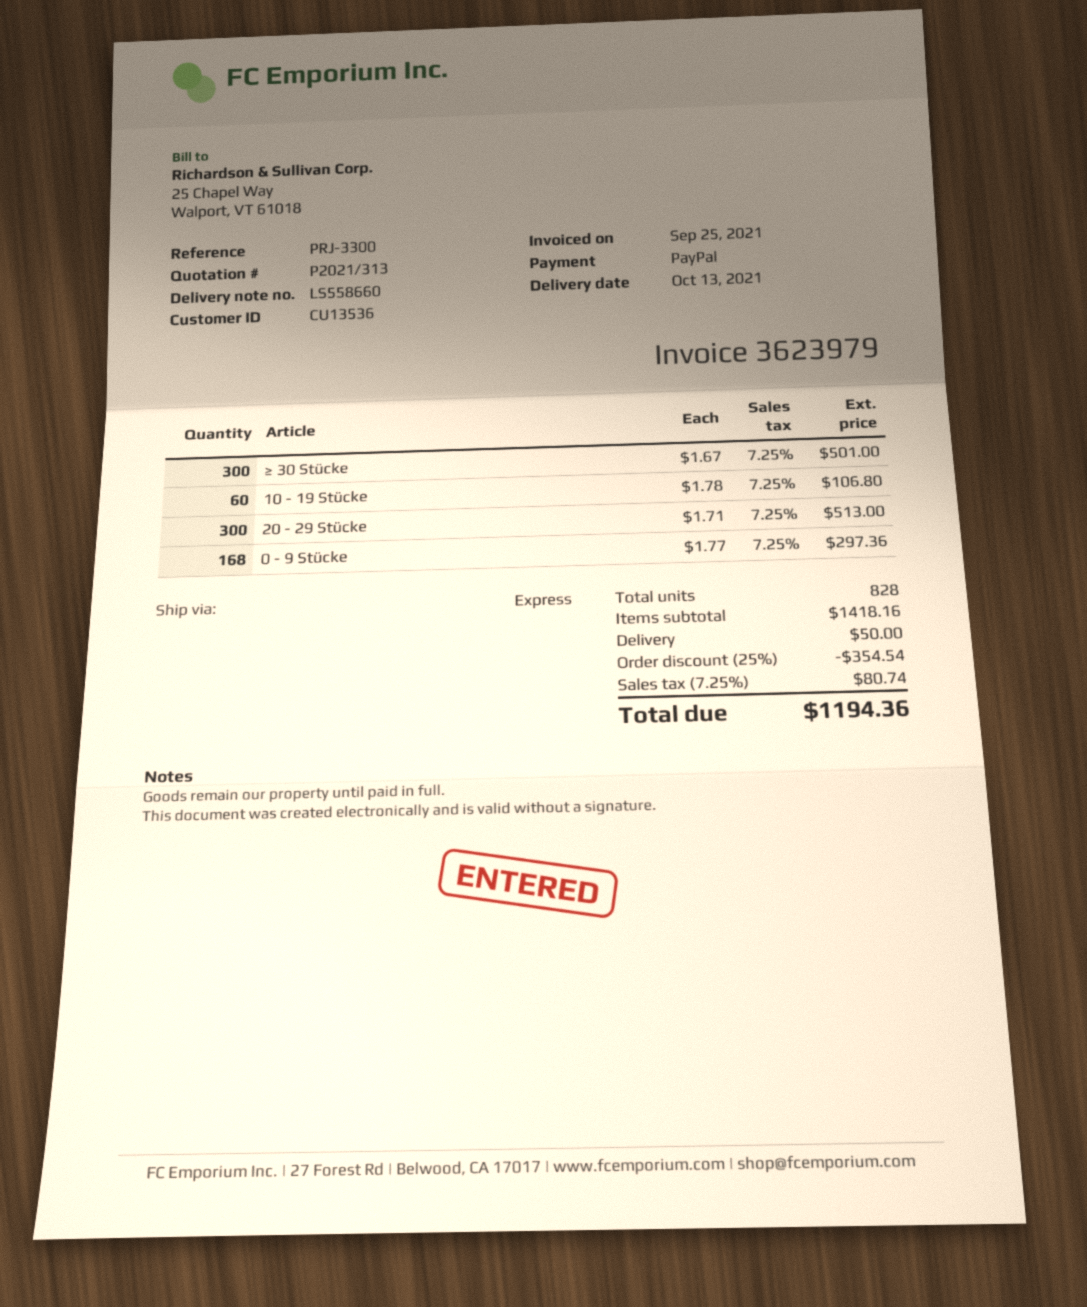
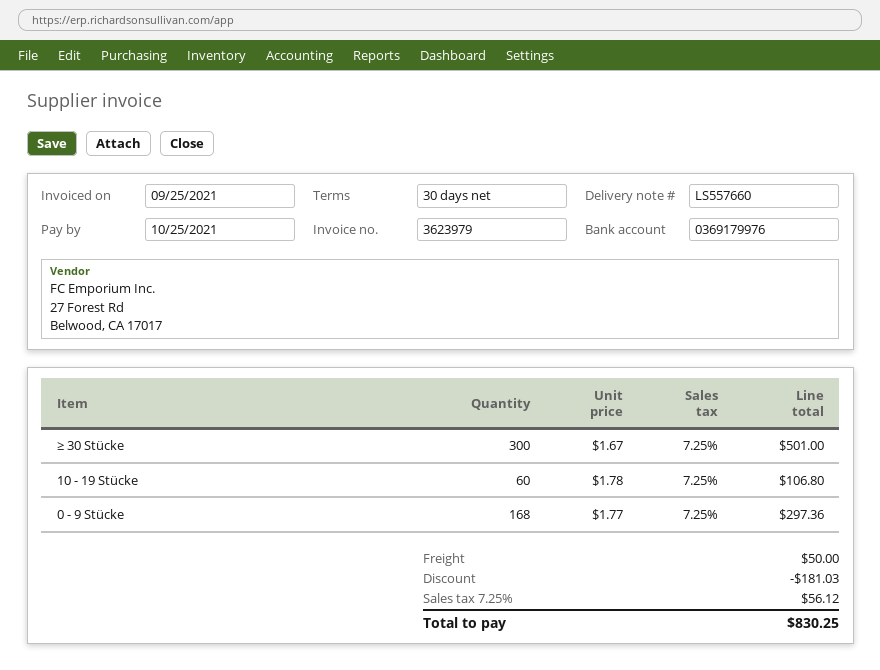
delivery note number: LS558660 -> LS557660
20 - 29 Stücke: 300 x 1.71 = 513.00 -> none
discount: 354.54 -> 181.03
tax: 7.25% = 80.74 -> 7.25% = 56.12
total: 1194.36 -> 830.25

